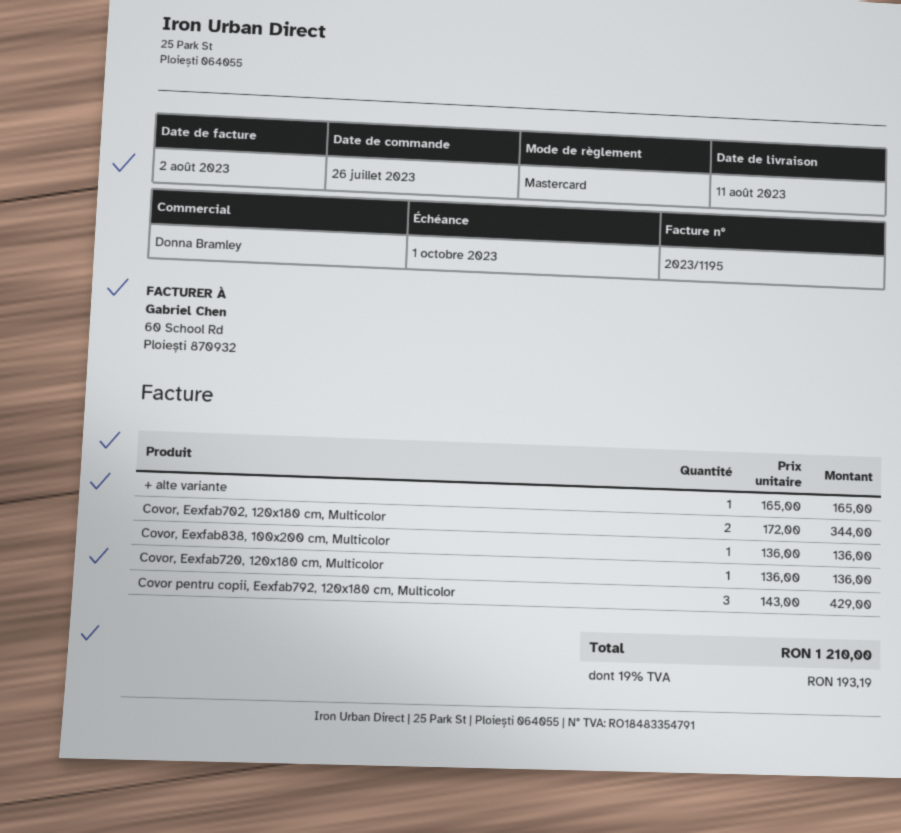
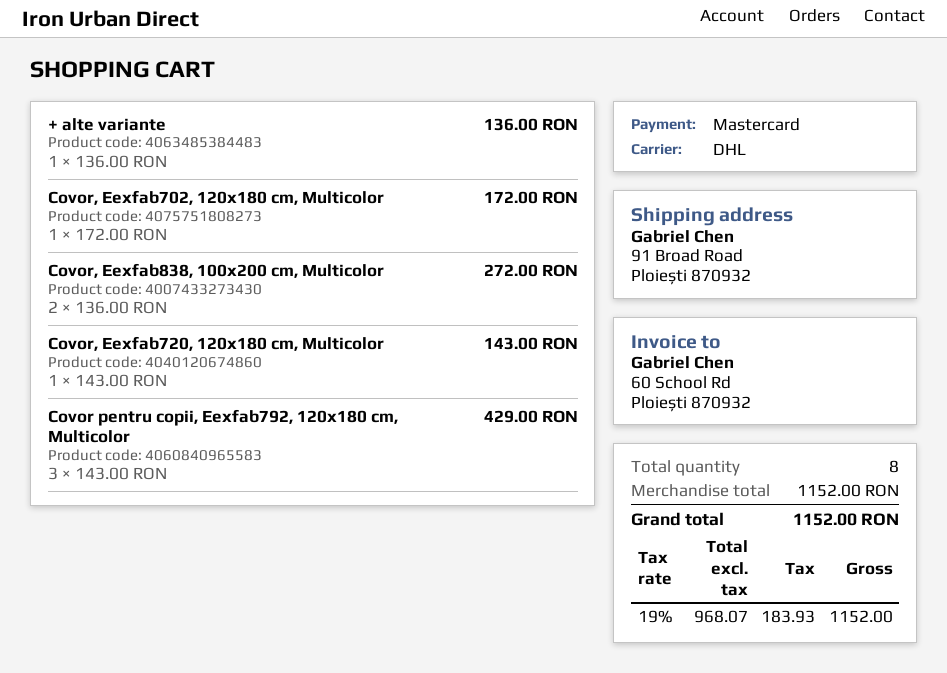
+ alte variante: 1 x 165.00 = 165.00 -> 1 x 136.00 = 136.00
Covor, Eexfab702, 120x180 cm, Multicolor: 2 x 172.00 = 344.00 -> 1 x 172.00 = 172.00
Covor, Eexfab838, 100x200 cm, Multicolor: 1 x 136.00 = 136.00 -> 2 x 136.00 = 272.00
Covor, Eexfab720, 120x180 cm, Multicolor: 1 x 136.00 = 136.00 -> 1 x 143.00 = 143.00
tax: 19% = 193.19 -> 19% = 183.93
total: 1210.00 -> 1152.00

